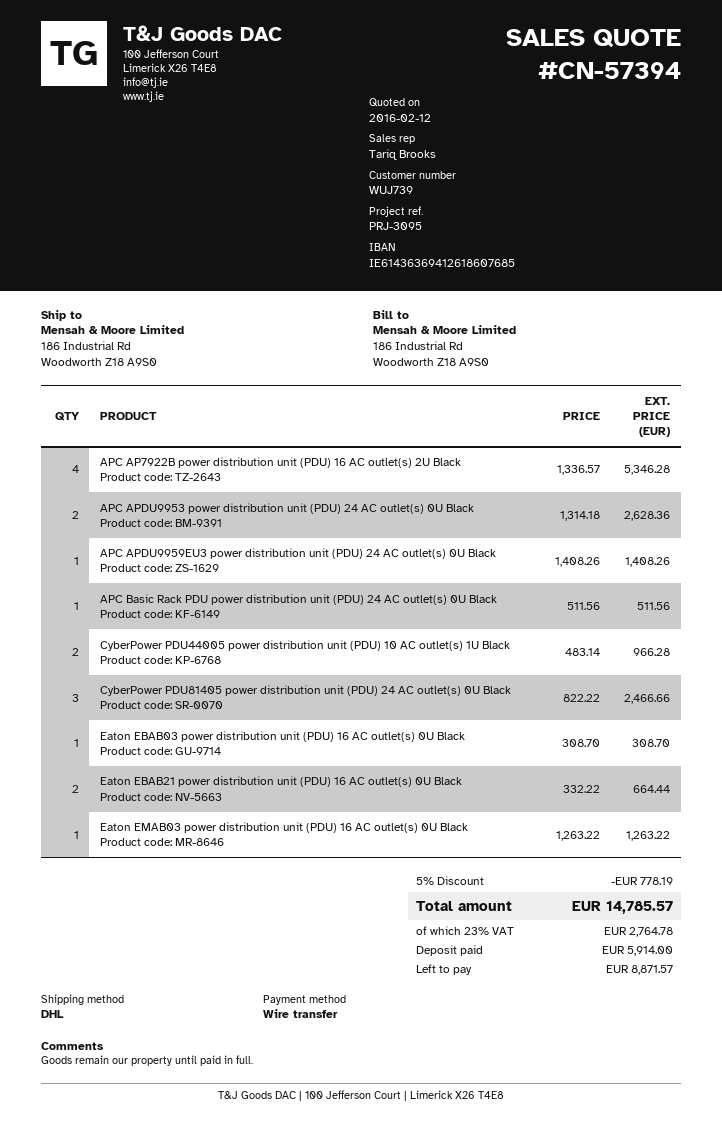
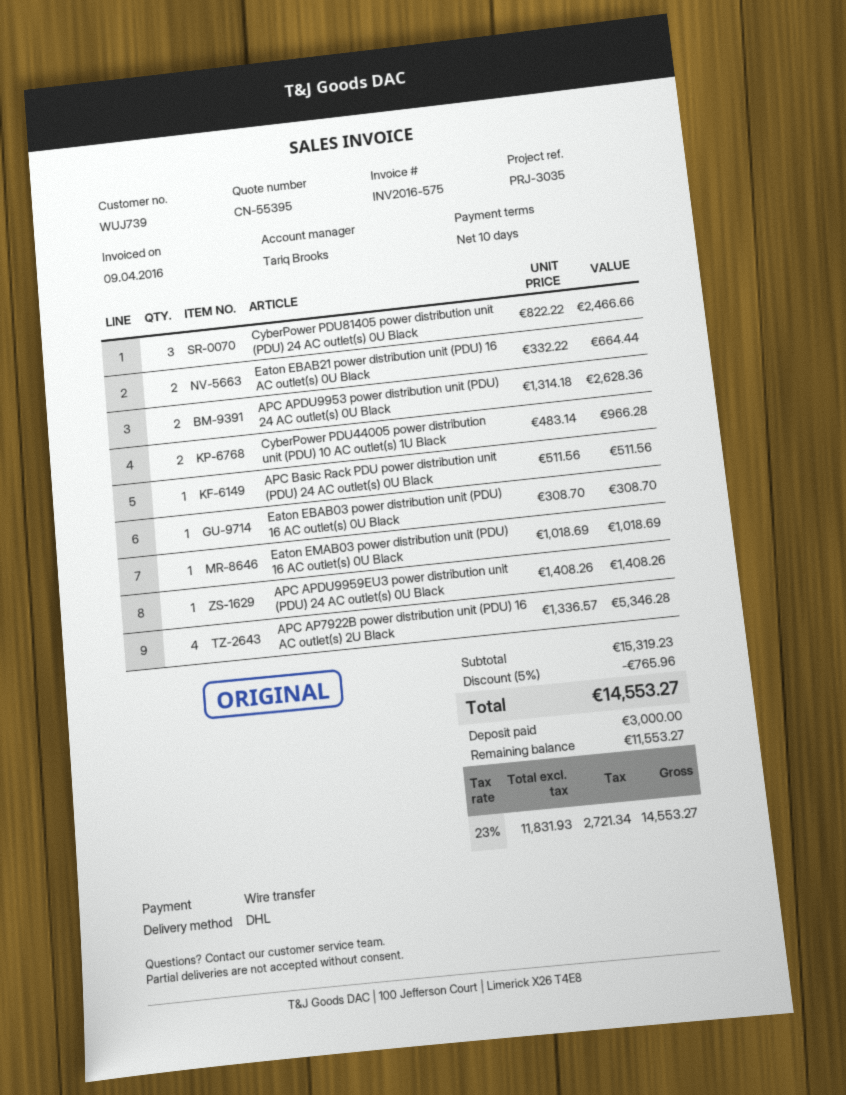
quote number: CN-57394 -> CN-55395
reference: PRJ-3095 -> PRJ-3035
Eaton EMAB03 power distribution unit (PDU) 16 AC outlet(s) 0U Black: 1 x 1263.22 = 1263.22 -> 1 x 1018.69 = 1018.69
discount: 5% = 778.19 -> 5% = 765.96
tax: 23% = 2764.78 -> 23% = 2721.34
total: 14785.57 -> 14553.27
deposit: 5914.00 -> 3000.00
balance: 8871.57 -> 11553.27

